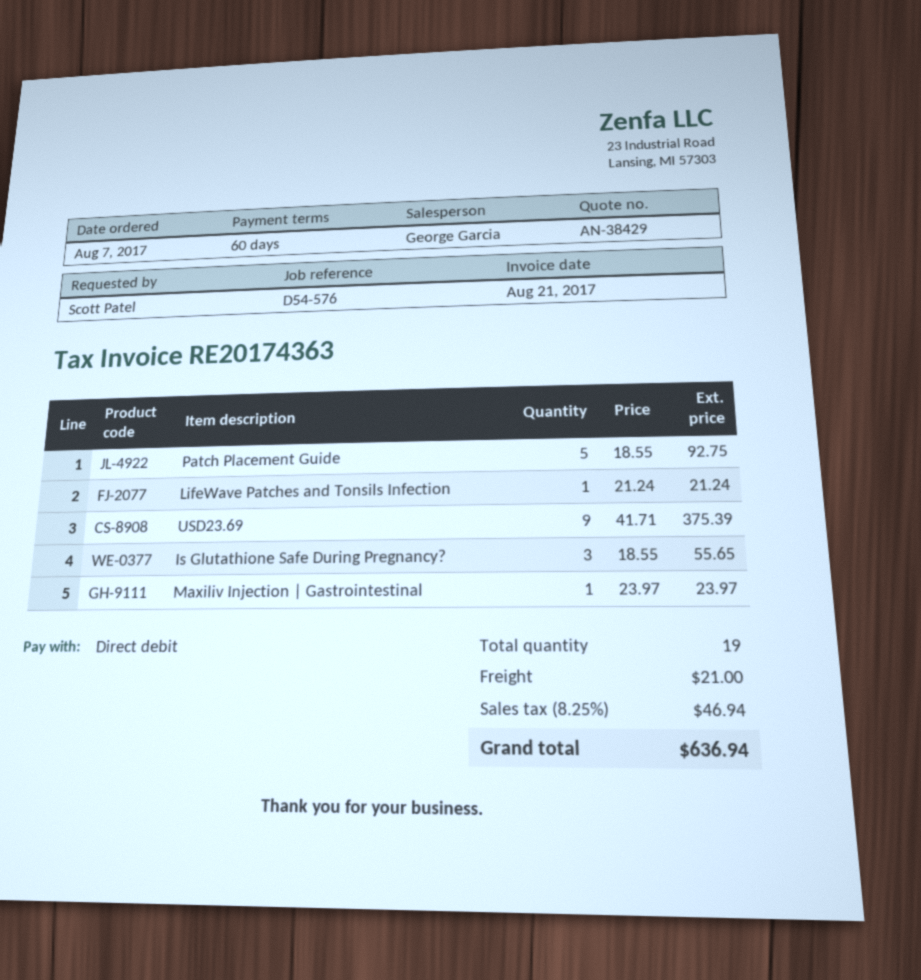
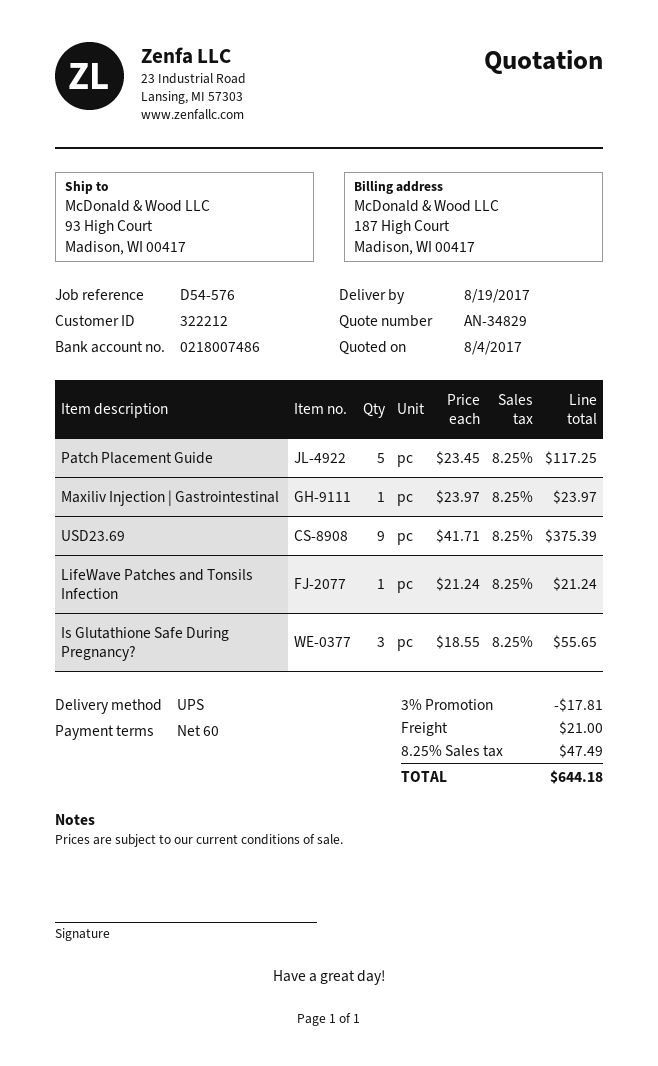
quote number: AN-38429 -> AN-34829
Patch Placement Guide: 5 x 18.55 = 92.75 -> 5 x 23.45 = 117.25
discount: none -> 3% = 17.81
tax: 8.25% = 46.94 -> 8.25% = 47.49
total: 636.94 -> 644.18

